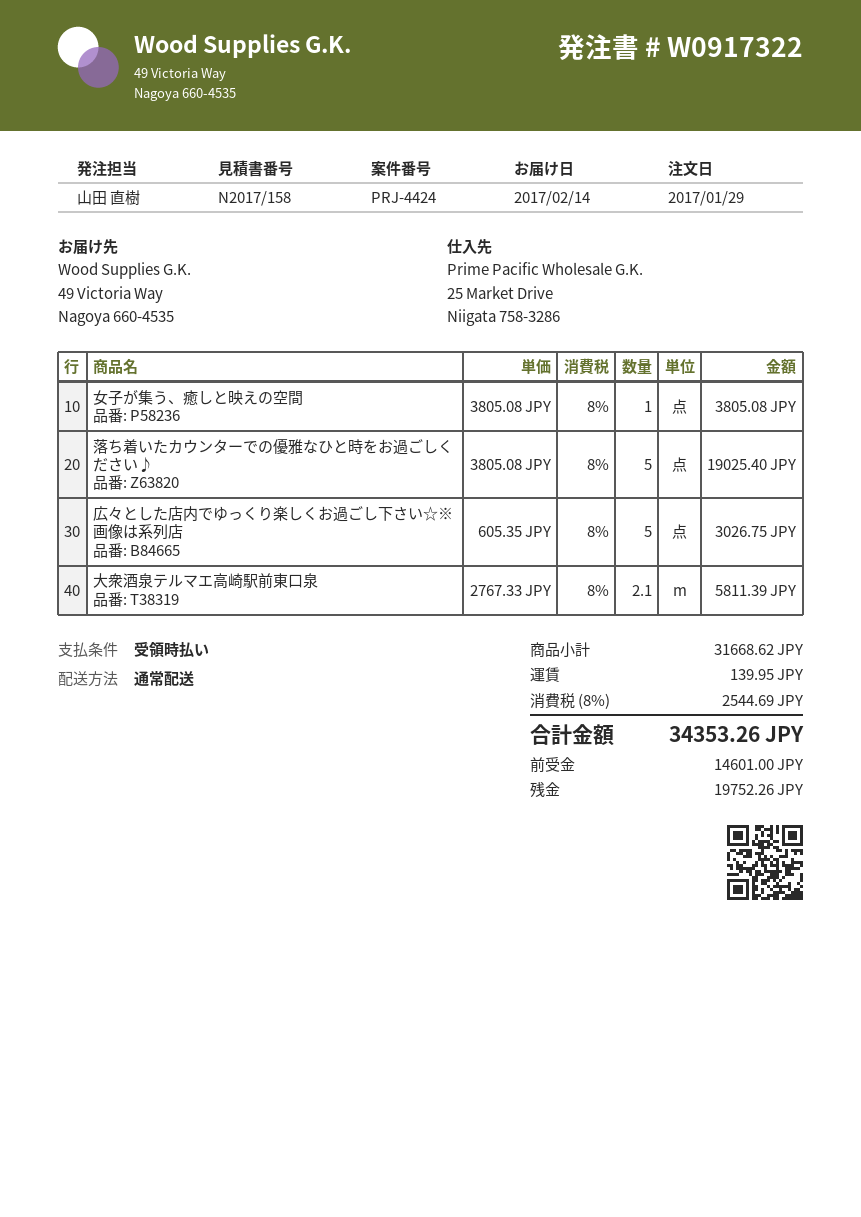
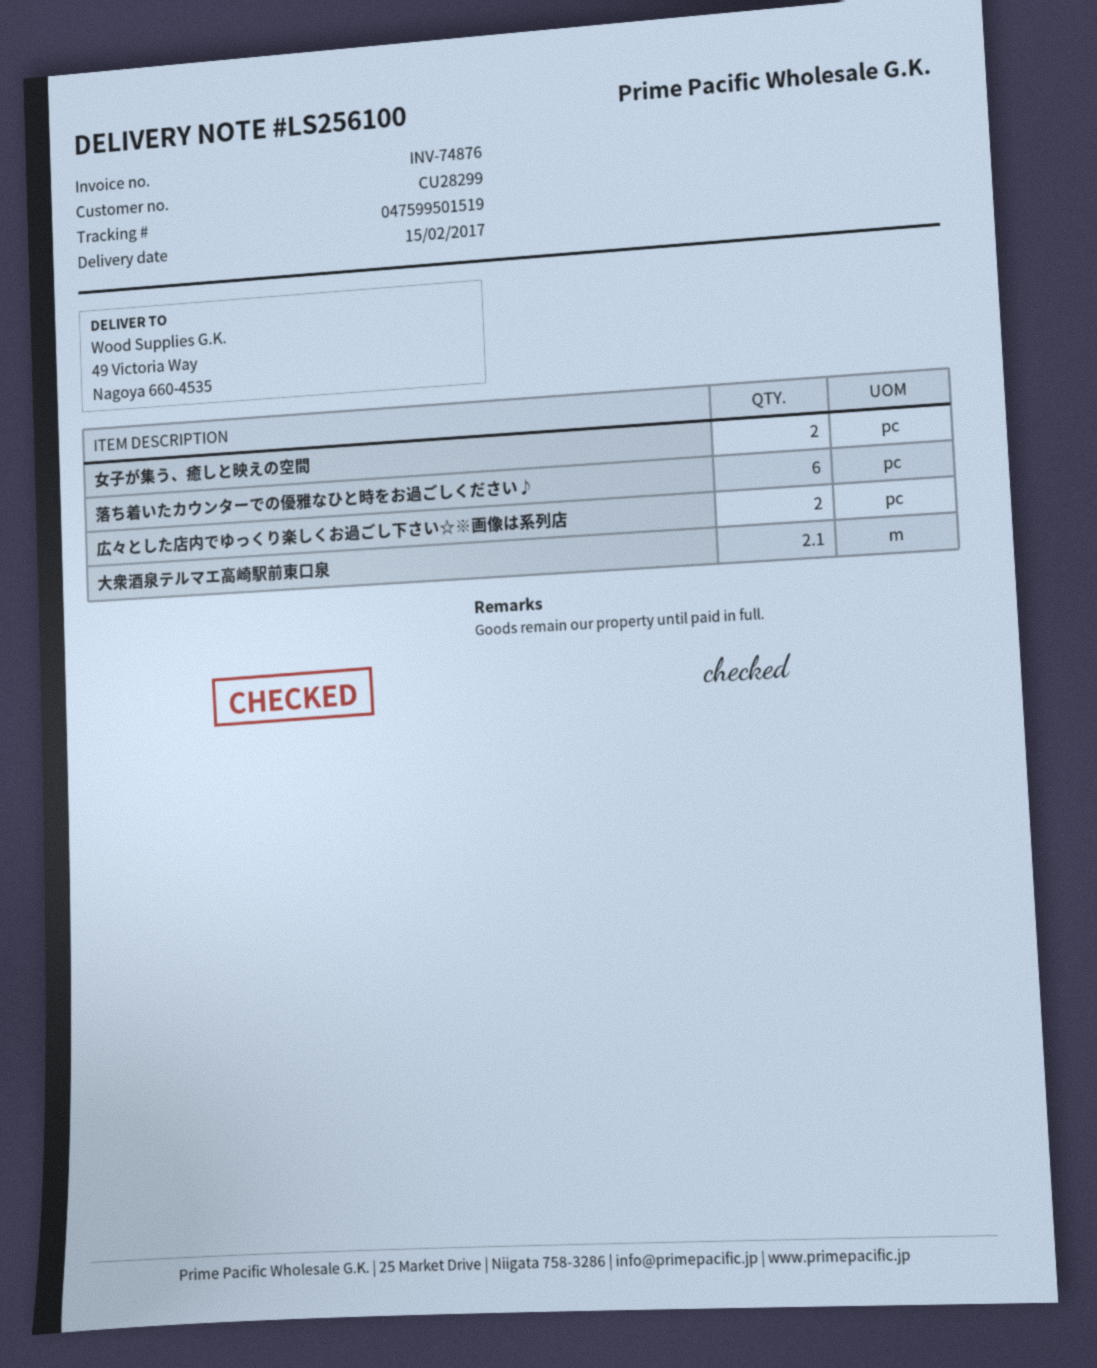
delivery date: 2017-02-14 -> 2017-02-15
女子が集う、癒しと映えの空間: 1 -> 2
落ち着いたカウンターでの優雅なひと時をお過ごしください♪: 5 -> 6
広々とした店内でゆっくり楽しくお過ごし下さい☆※画像は系列店: 5 -> 2

